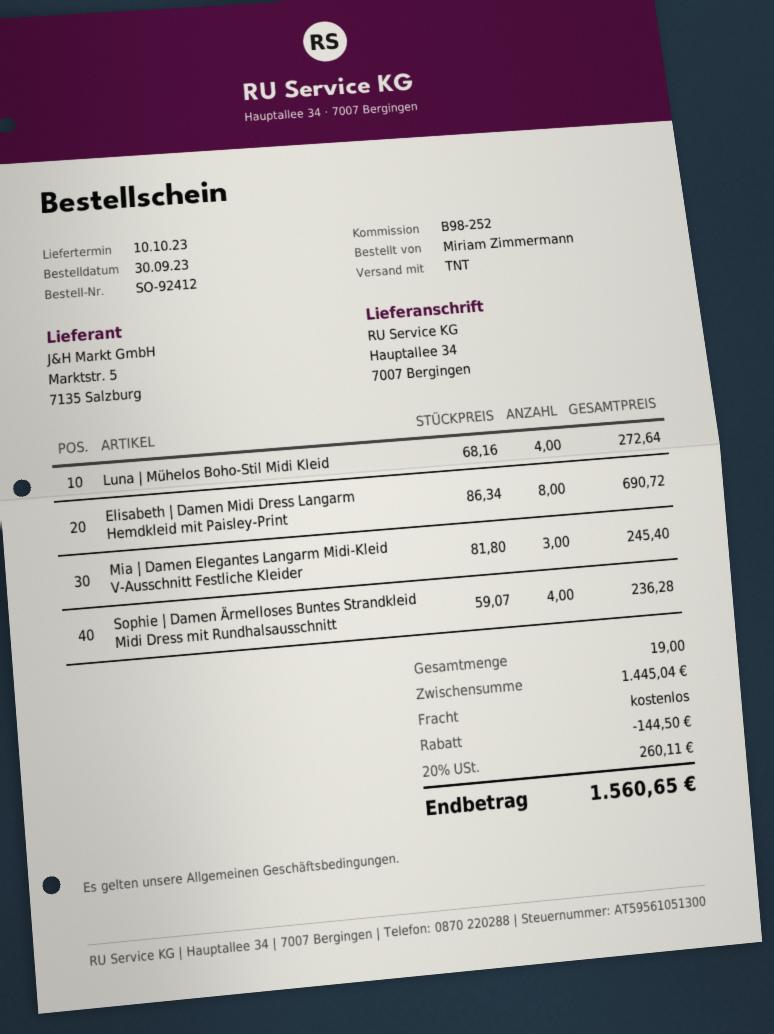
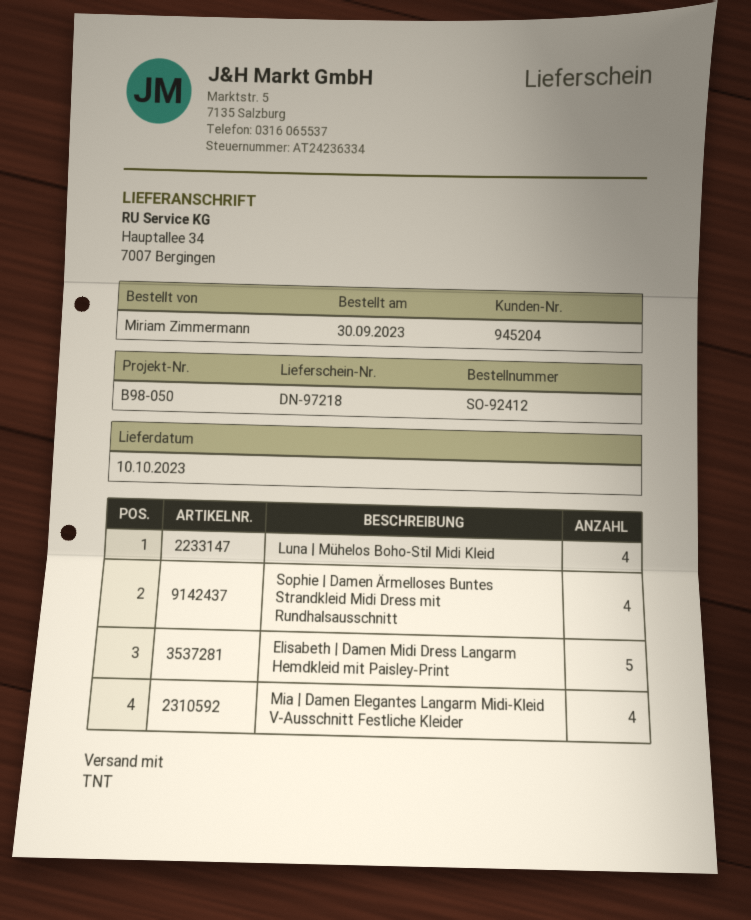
reference: B98-252 -> B98-050
Elisabeth | Damen Midi Dress Langarm Hemdkleid mit Paisley-Print: 8 -> 5
Mia | Damen Elegantes Langarm Midi-Kleid V-Ausschnitt Festliche Kleider: 3 -> 4

